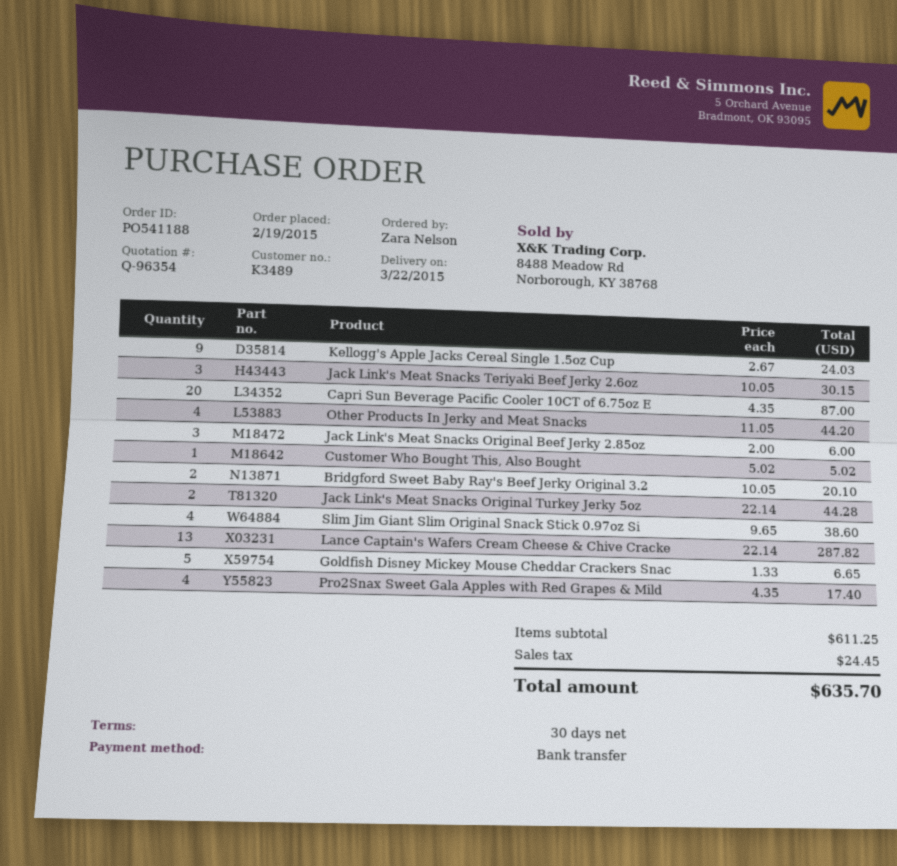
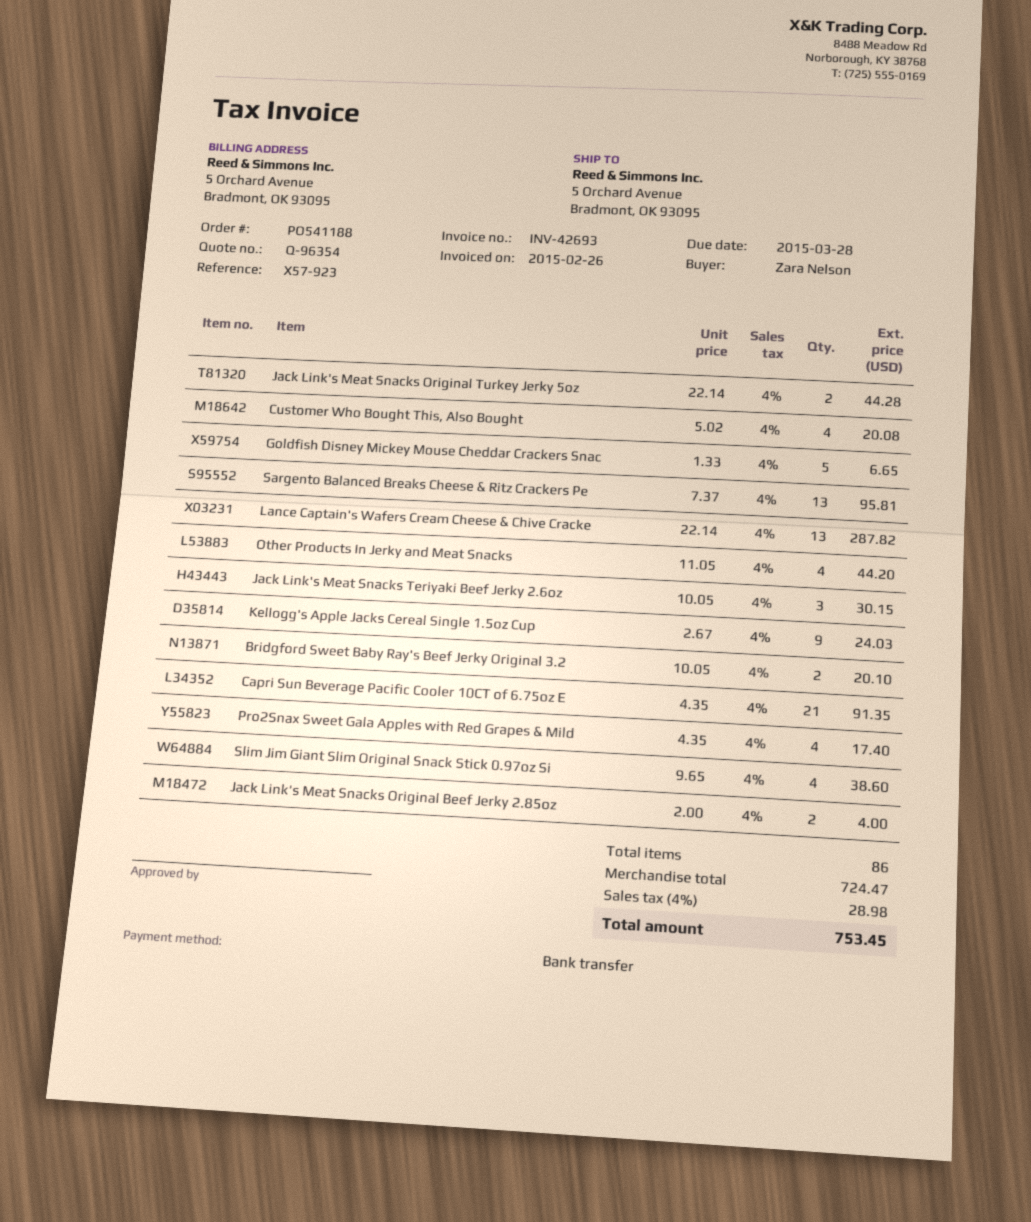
Capri Sun Beverage Pacific Cooler 10CT of 6.75oz E: 20 x 4.35 = 87.00 -> 21 x 4.35 = 91.35
Jack Link's Meat Snacks Original Beef Jerky 2.85oz: 3 x 2.00 = 6.00 -> 2 x 2.00 = 4.00
Customer Who Bought This, Also Bought: 1 x 5.02 = 5.02 -> 4 x 5.02 = 20.08
Sargento Balanced Breaks Cheese & Ritz Crackers Pe: none -> 13 x 7.37 = 95.81
subtotal: 611.25 -> 724.47
tax: 24.45 -> 28.98
total: 635.70 -> 753.45

